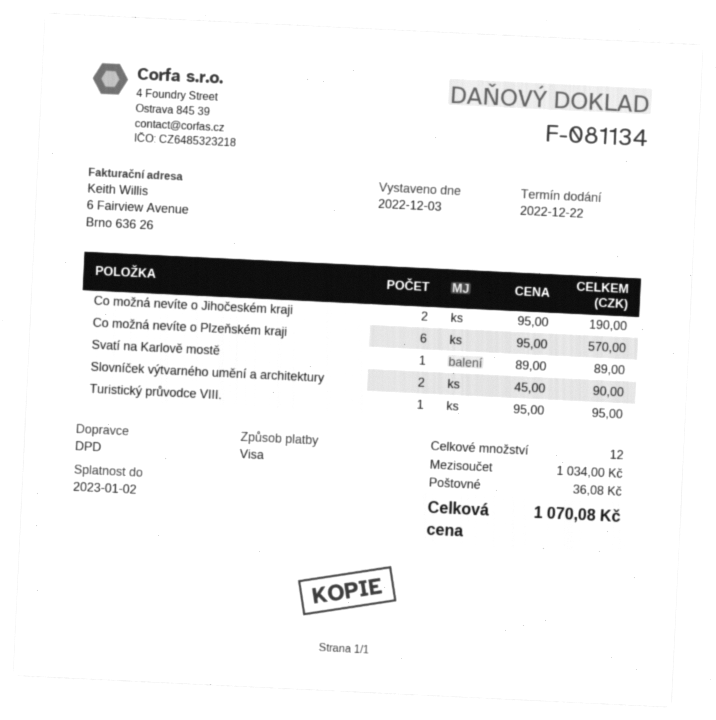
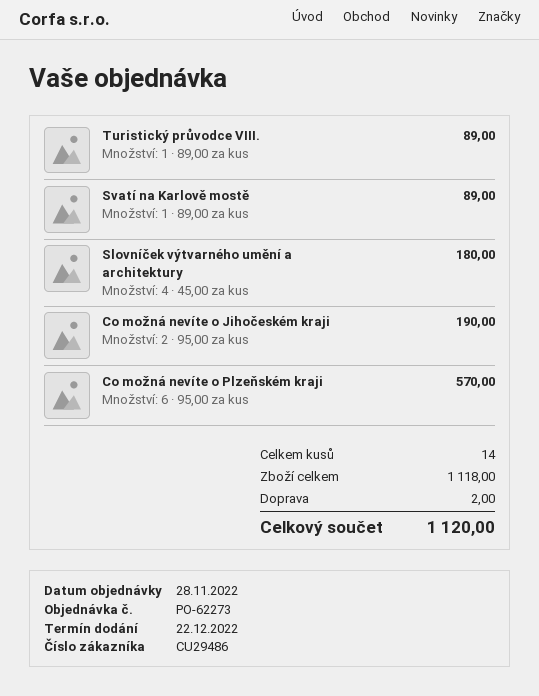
Slovníček výtvarného umění a architektury: 2 x 45.00 = 90.00 -> 4 x 45.00 = 180.00
Turistický průvodce VIII.: 1 x 95.00 = 95.00 -> 1 x 89.00 = 89.00
total quantity: 12 -> 14
subtotal: 1034.00 -> 1118.00
shipping: 36.08 -> 2.00
total: 1070.08 -> 1120.00

